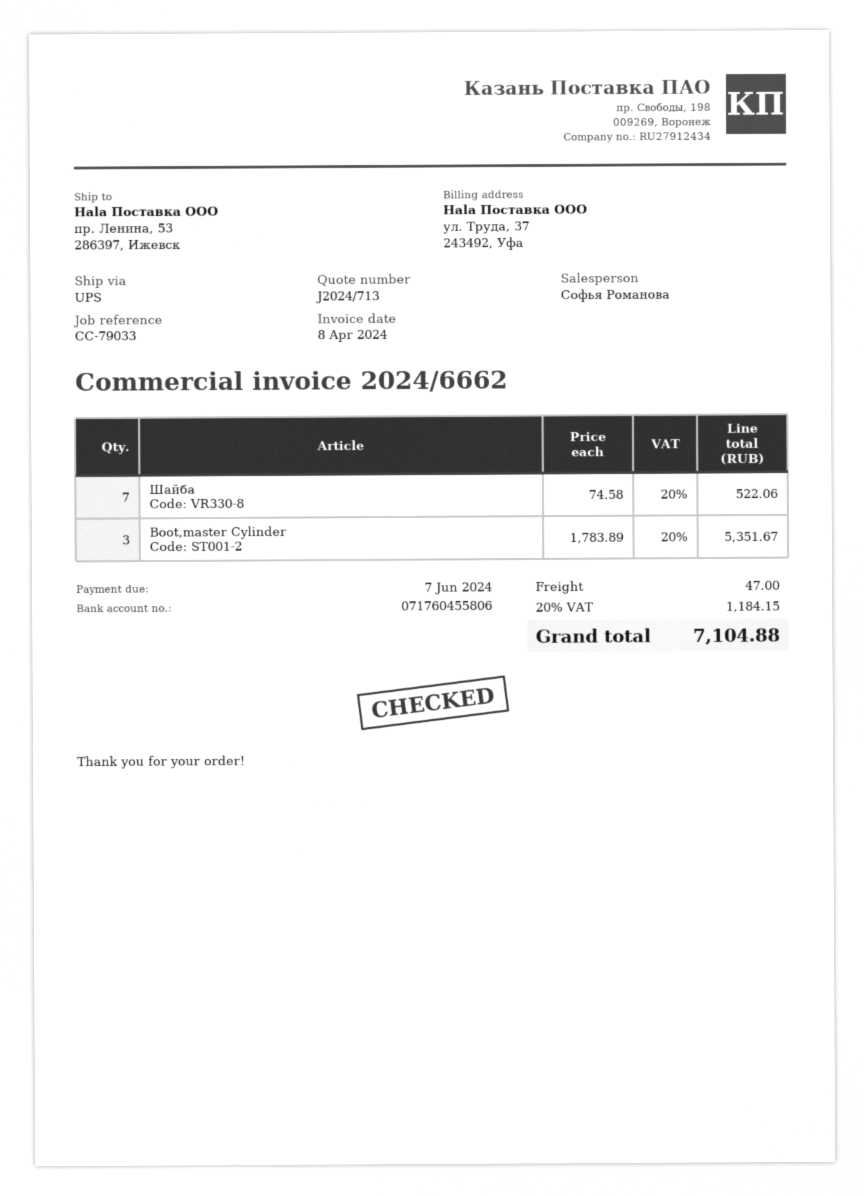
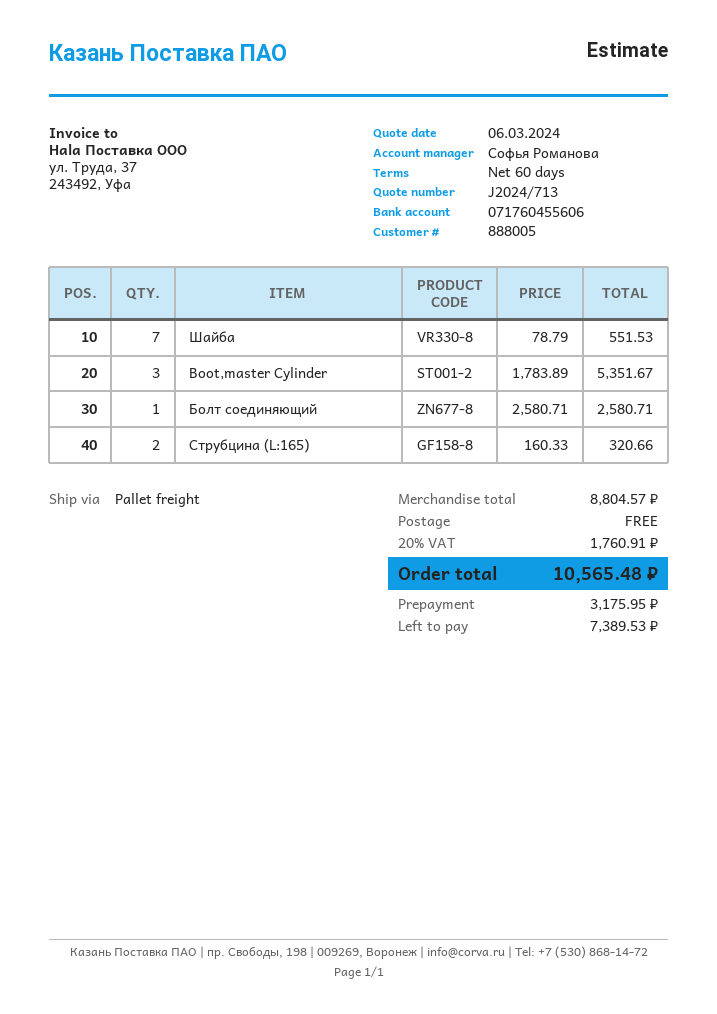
bank account: 071760455806 -> 071760455606
shipping method: UPS -> pallet freight
Шайба: 7 x 74.58 = 522.06 -> 7 x 78.79 = 551.53
Болт соединяющий: none -> 1 x 2580.71 = 2580.71
Струбцина (L:165): none -> 2 x 160.33 = 320.66
shipping: 47.00 -> 0.00
tax: 20% = 1184.15 -> 20% = 1760.91
total: 7104.88 -> 10565.48

